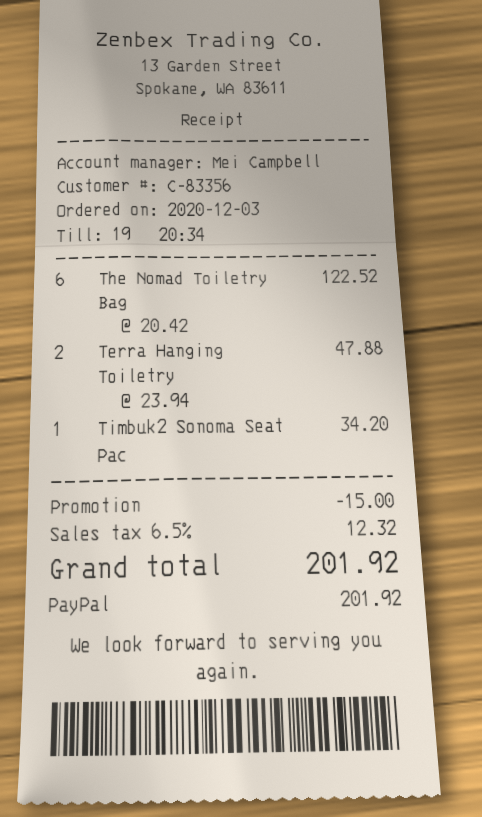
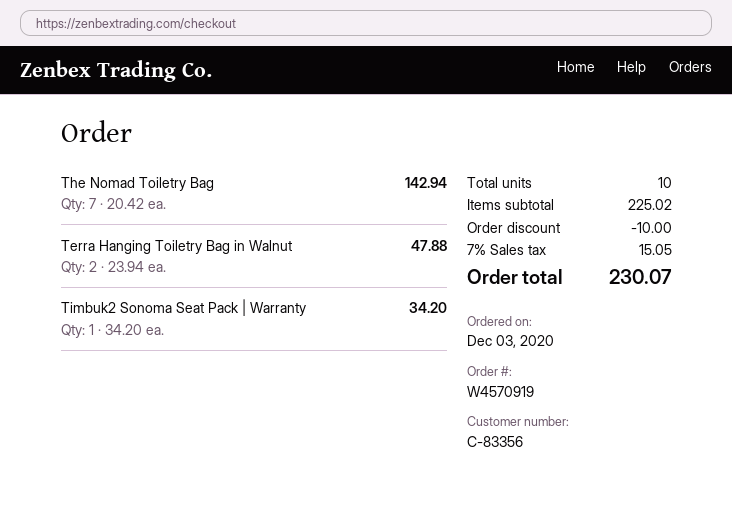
The Nomad Toiletry Bag: 6 x 20.42 = 122.52 -> 7 x 20.42 = 142.94
discount: 15.00 -> 10.00
tax: 6.5% = 12.32 -> 7% = 15.05
total: 201.92 -> 230.07

